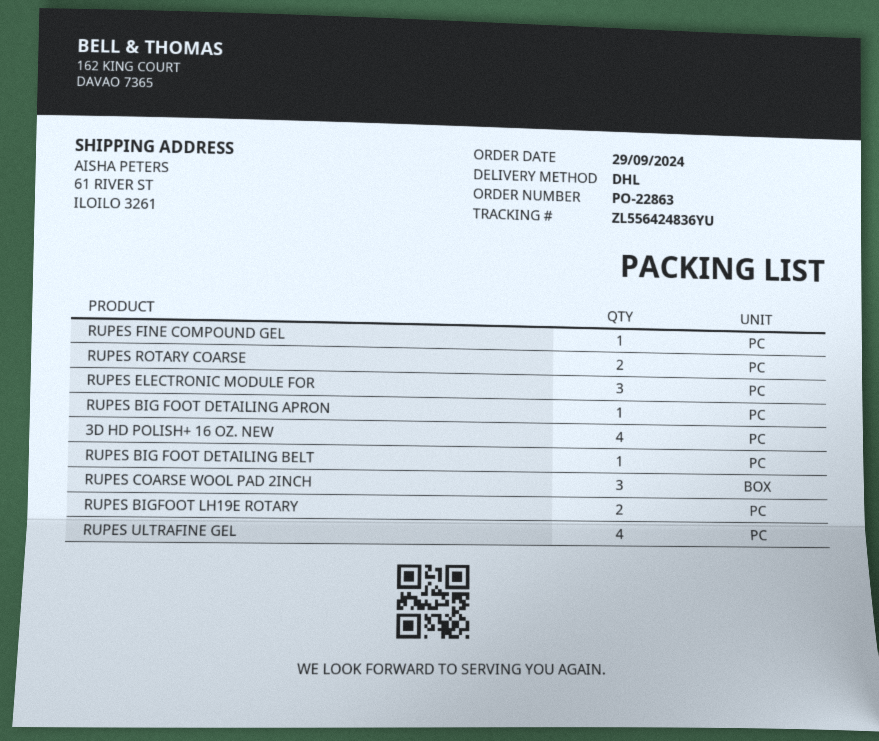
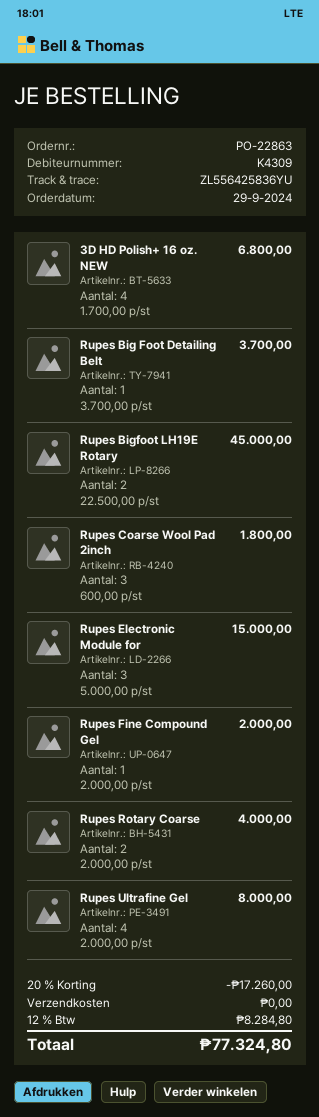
tracking number: ZL556424836YU -> ZL556425836YU
RUPES BIG FOOT DETAILING APRON: 1 -> none

